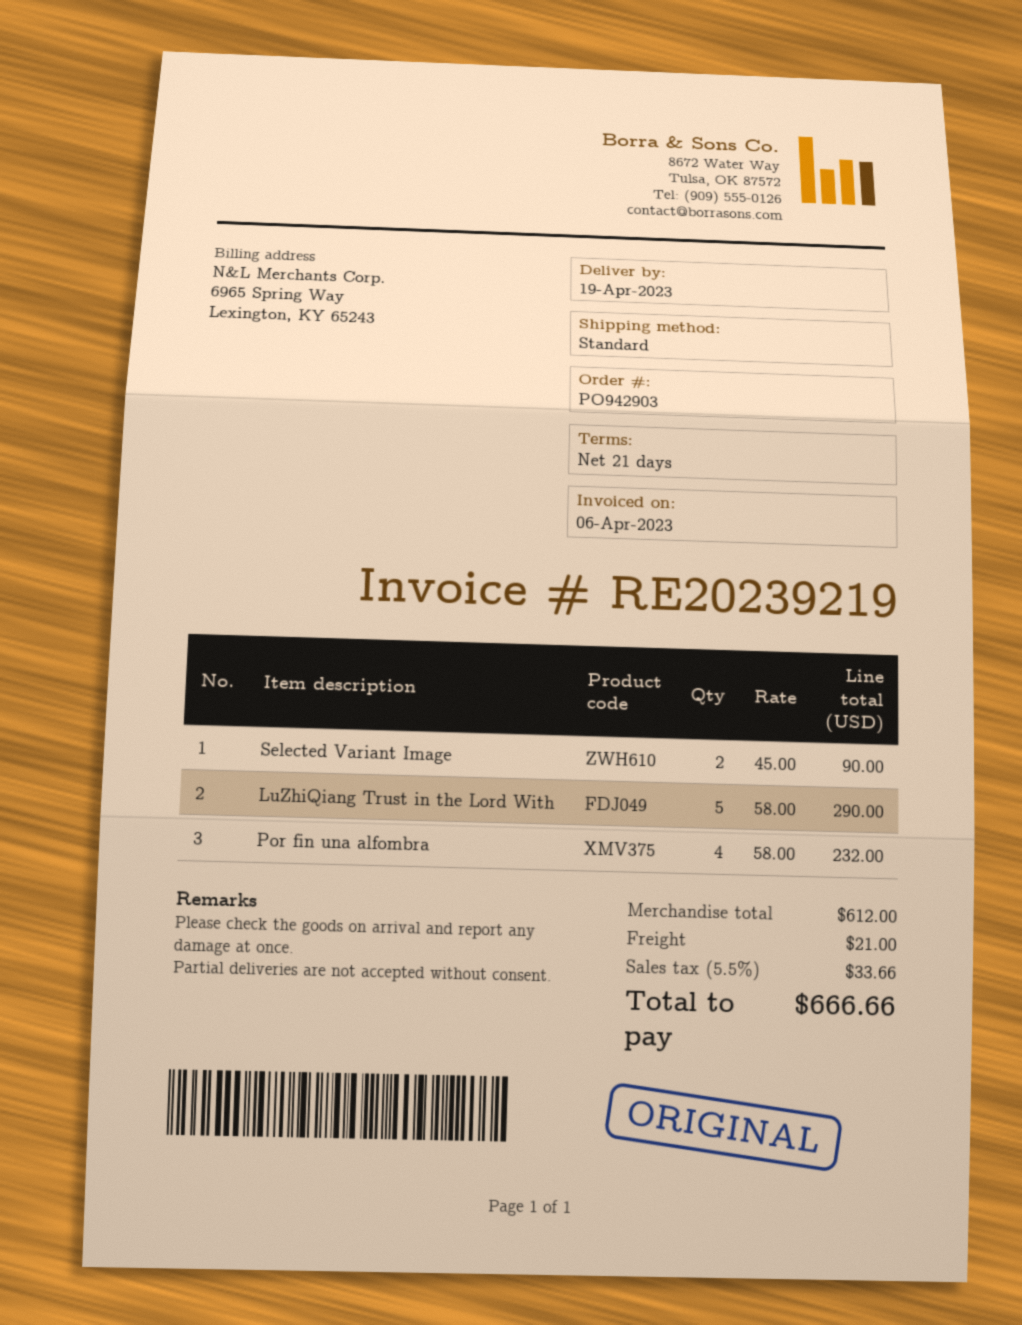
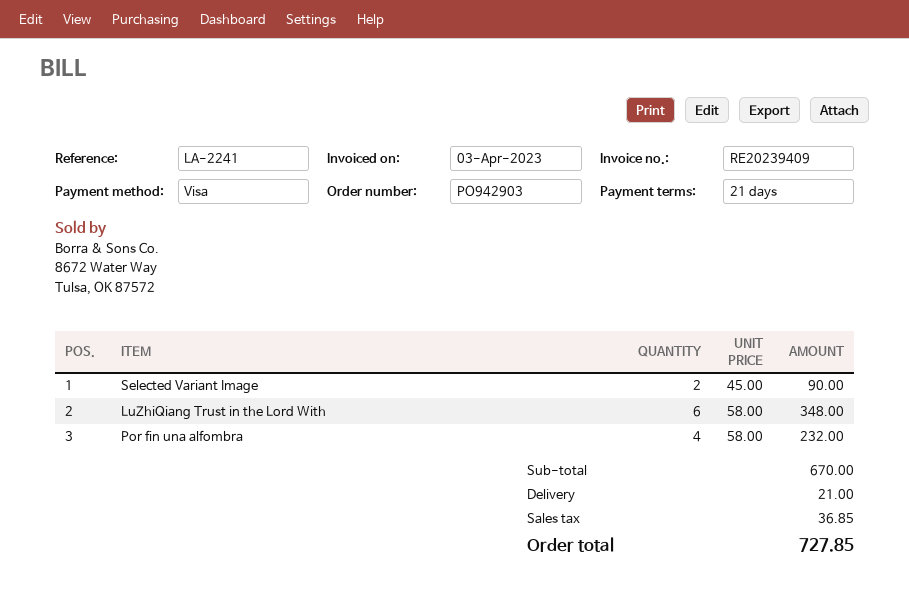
invoice number: RE20239219 -> RE20239409
invoice date: 2023-04-06 -> 2023-04-03
LuZhiQiang Trust in the Lord With: 5 x 58.00 = 290.00 -> 6 x 58.00 = 348.00
subtotal: 612.00 -> 670.00
tax: 33.66 -> 36.85
total: 666.66 -> 727.85

